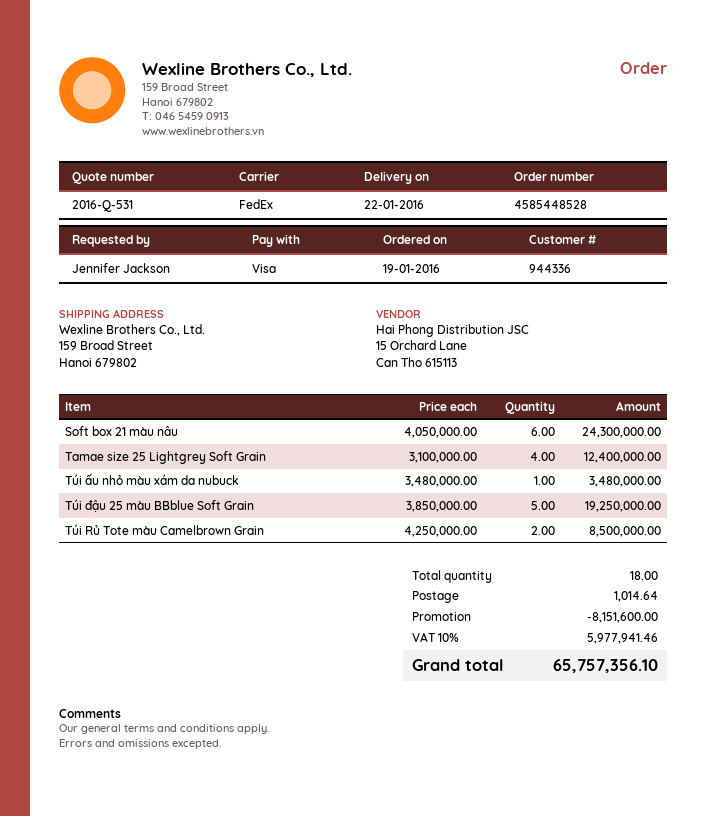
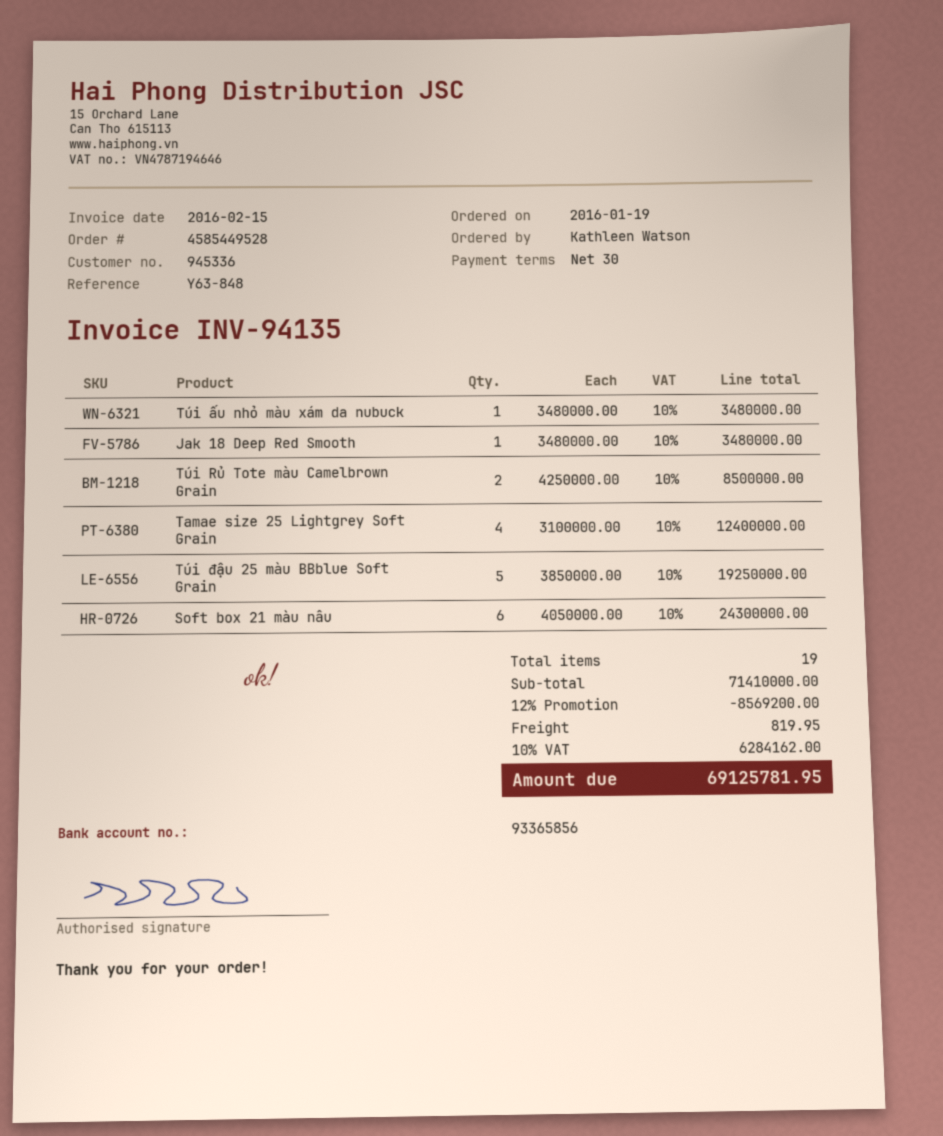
order number: 4585448528 -> 4585449528
customer number: 944336 -> 945336
ordered by: Jennifer Jackson -> Kathleen Watson
Jak 18 Deep Red Smooth: none -> 1 x 3480000.00 = 3480000.00
total quantity: 18 -> 19
discount: 8151600.00 -> 8569200.00
shipping: 1014.64 -> 819.95
tax: 10% = 5977941.46 -> 10% = 6284162.00
total: 65757356.10 -> 69125781.95

